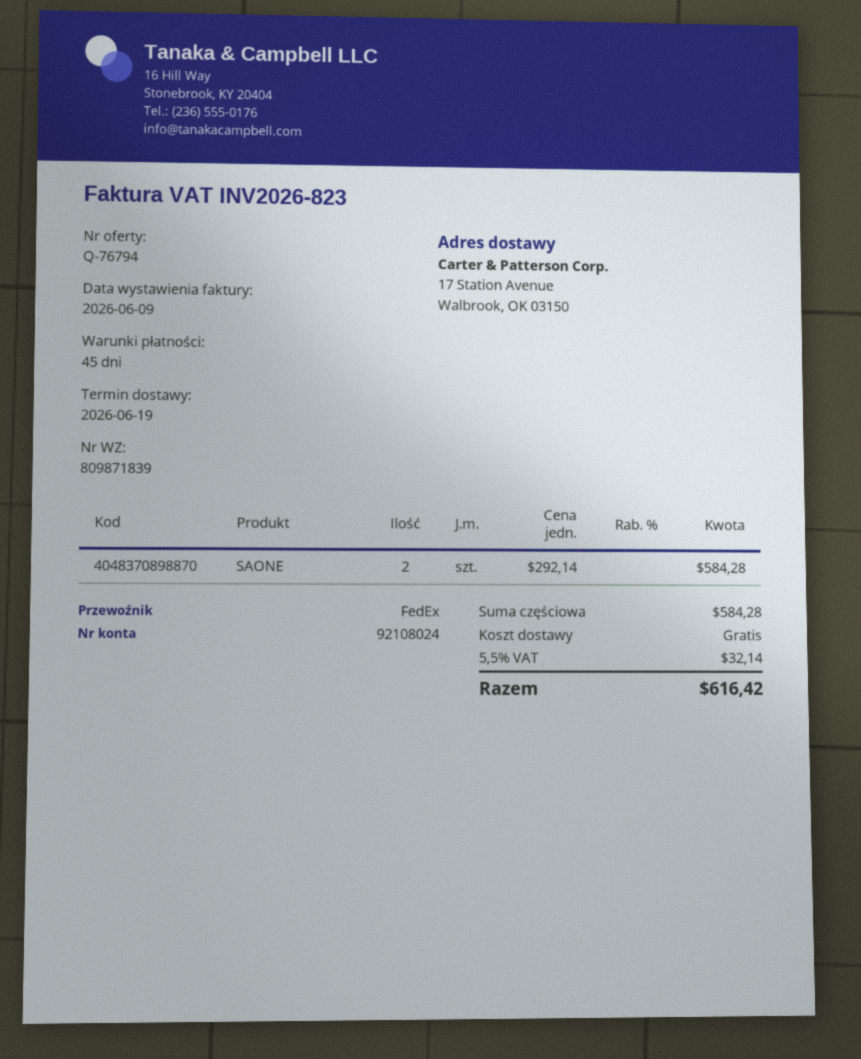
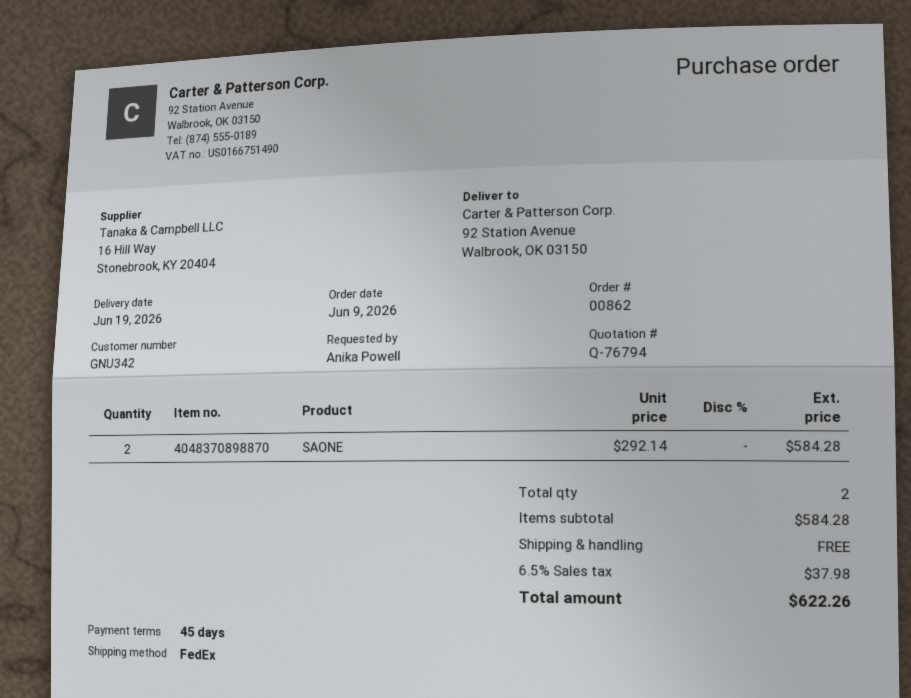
ship to: 17 Station Avenue, Walbrook, OK 03150 -> 92 Station Avenue, Walbrook, OK 03150
tax: 5.5% = 32.14 -> 6.5% = 37.98
total: 616.42 -> 622.26

